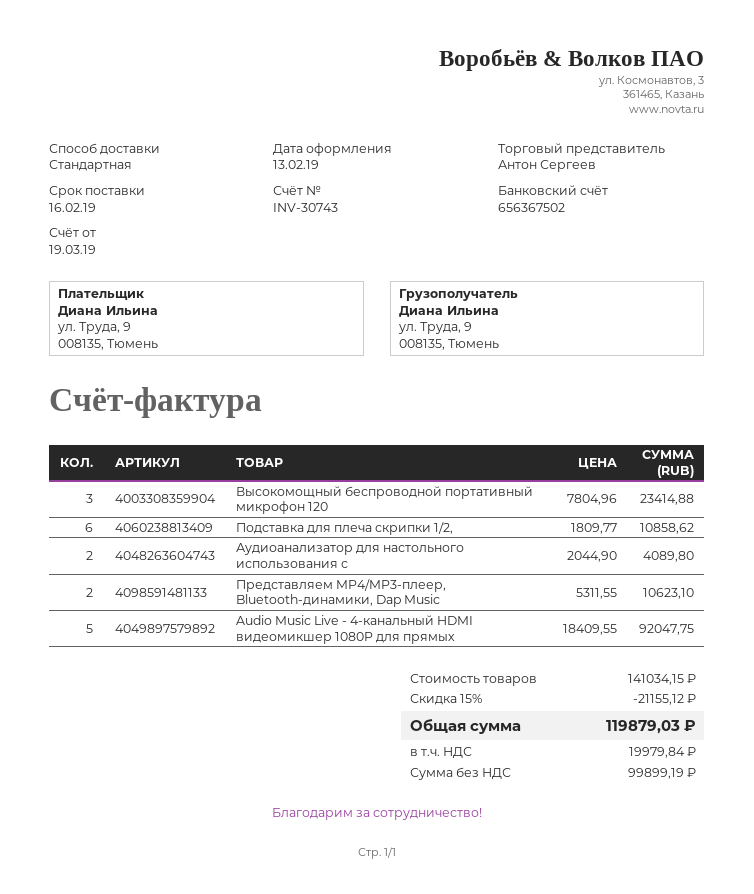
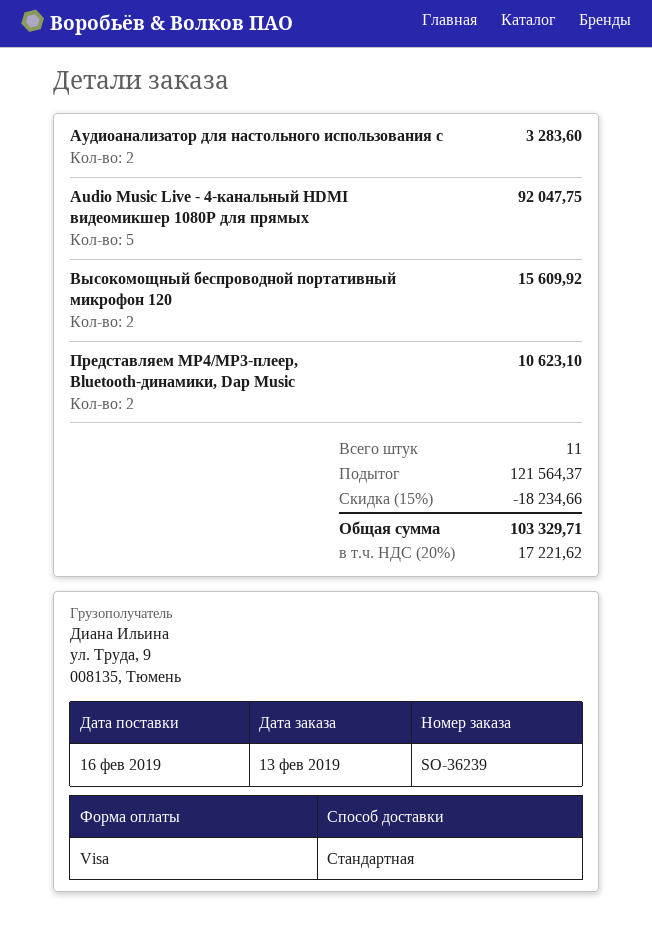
Высокомощный беспроводной портативный микрофон 120: 3 for 23414.88 -> 2 for 15609.92
Подставка для плеча скрипки 1/2,: 6 for 10858.62 -> none
Аудиоанализатор для настольного использования с: 2 for 4089.80 -> 2 for 3283.60
subtotal: 141034.15 -> 121564.37
discount: 15% = 21155.12 -> 15% = 18234.66
tax: 19979.84 -> 17221.62
total: 119879.03 -> 103329.71

